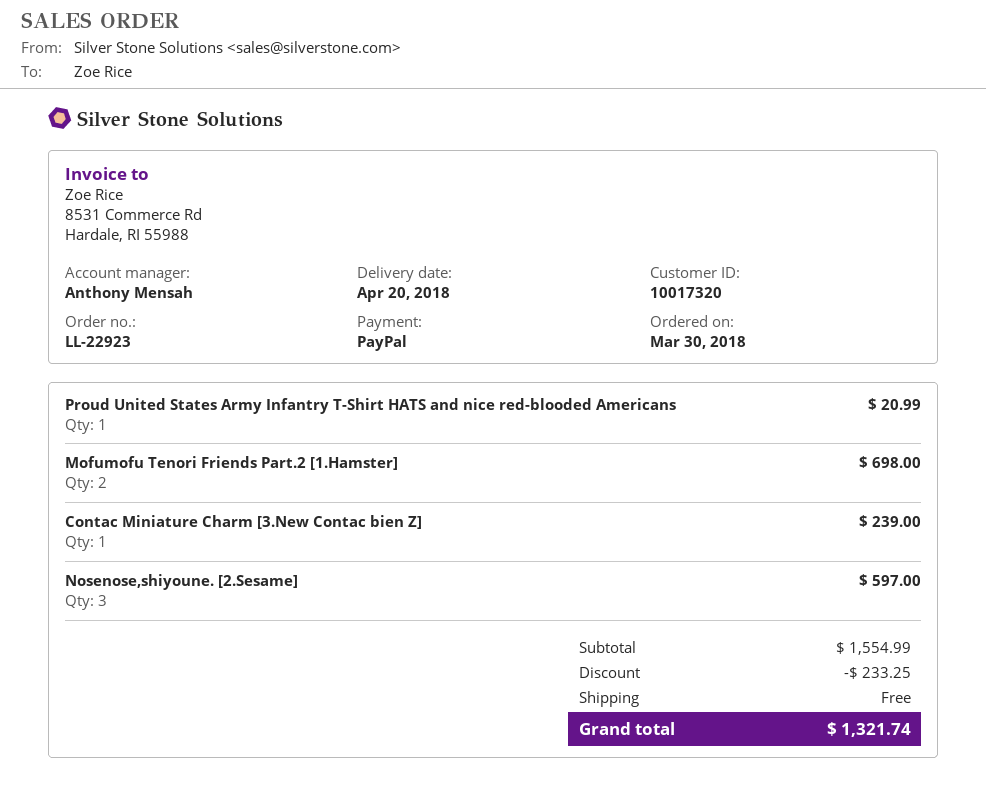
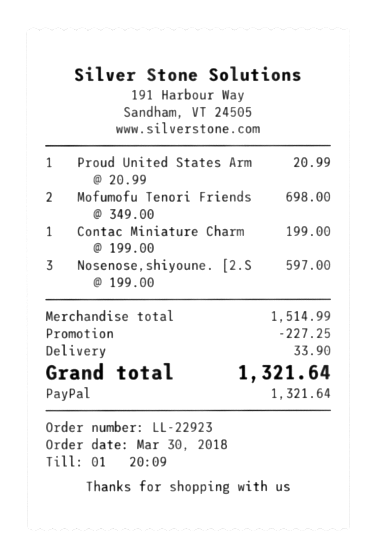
Contac Miniature Charm [3.New Contac bien Z]: 1 for 239.00 -> 1 for 199.00
subtotal: 1554.99 -> 1514.99
discount: 233.25 -> 227.25
shipping: 0.00 -> 33.90
total: 1321.74 -> 1321.64

